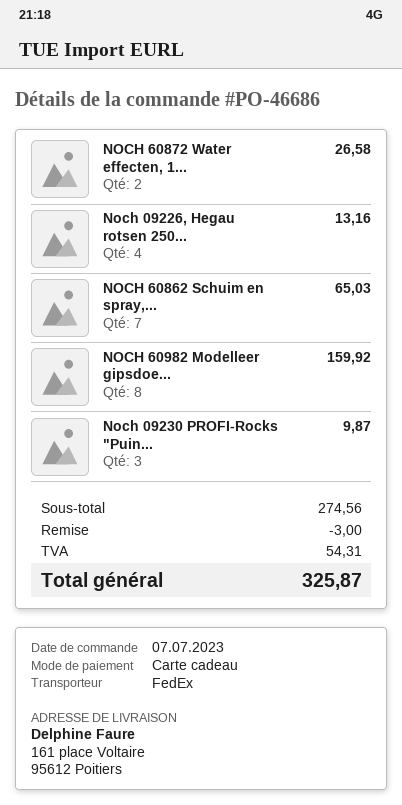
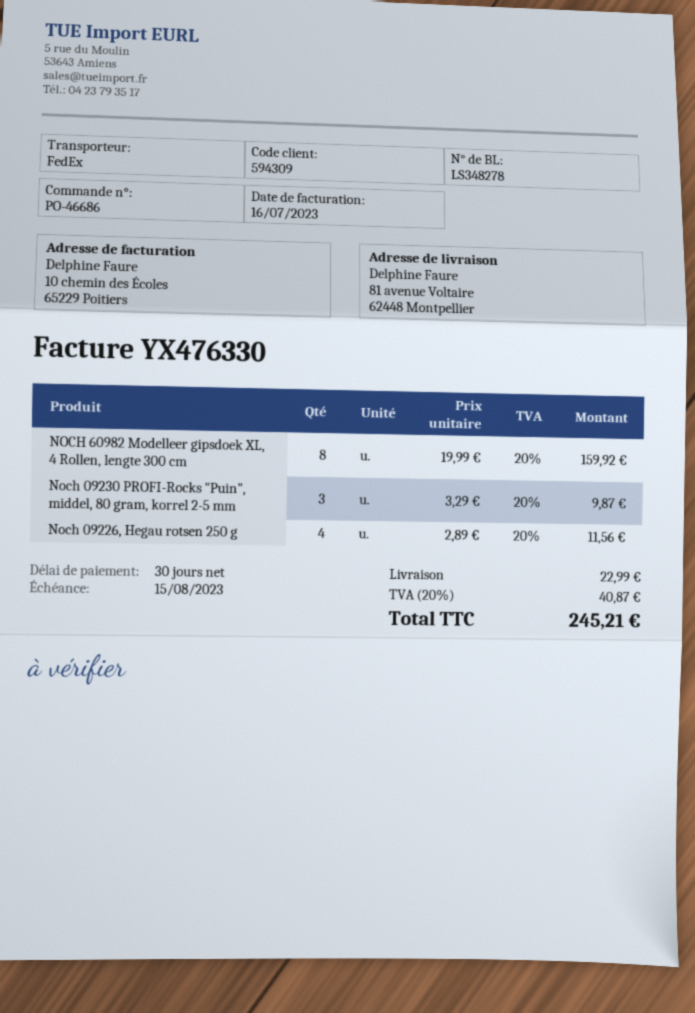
ship to: 161 place Voltaire, 95612 Poitiers -> 81 avenue Voltaire, 62448 Montpellier
NOCH 60872 Water effecten, 1...: 2 for 26.58 -> none
Noch 09226, Hegau rotsen 250...: 4 for 13.16 -> 4 for 11.56
NOCH 60862 Schuim en spray,...: 7 for 65.03 -> none
discount: 3.00 -> none
shipping: none -> 22.99
tax: 54.31 -> 40.87
total: 325.87 -> 245.21

